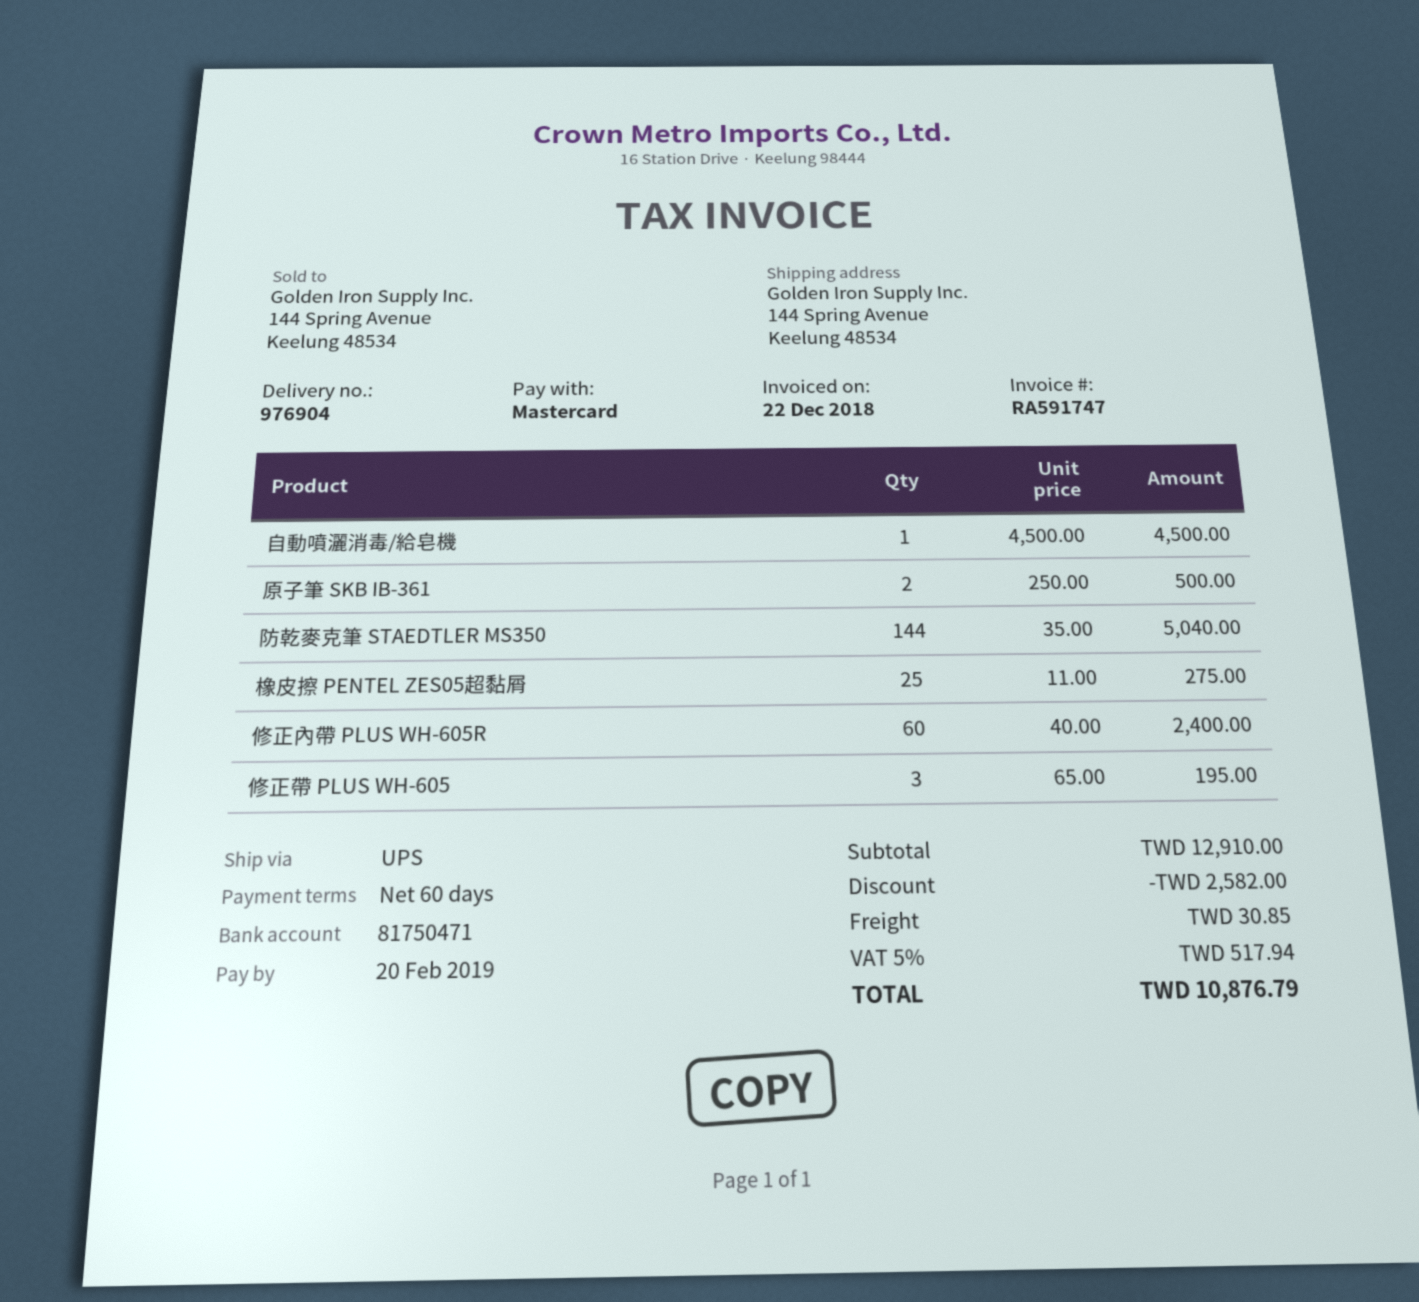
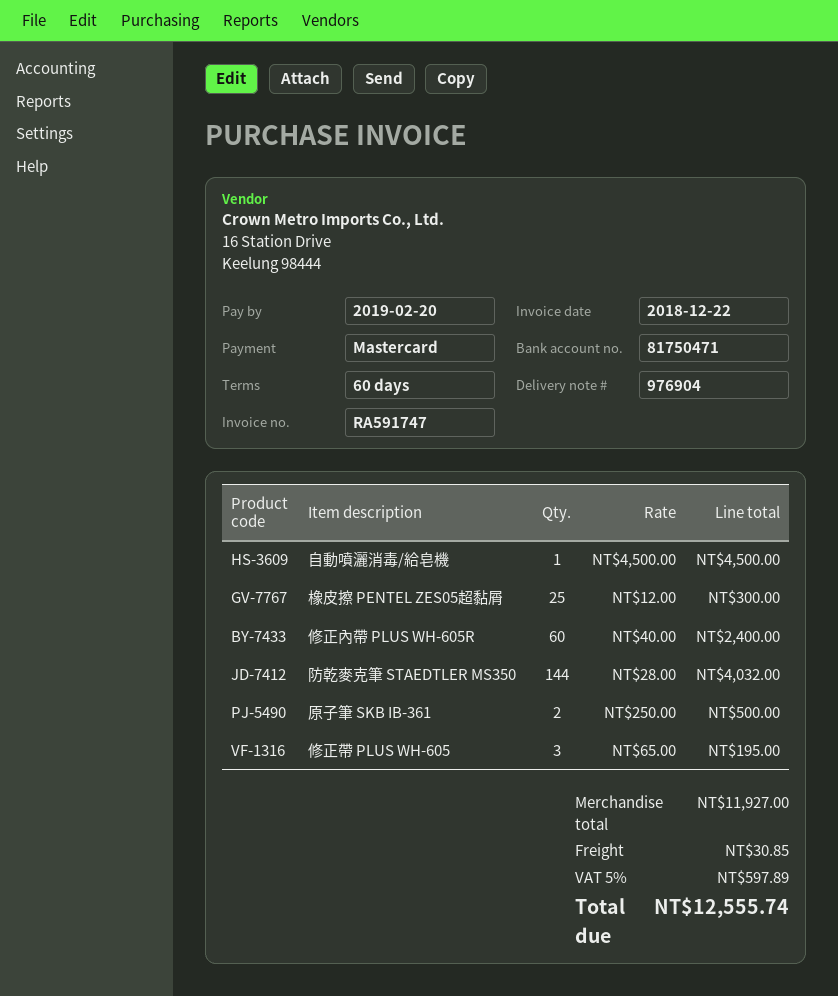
防乾麥克筆 STAEDTLER MS350: 144 x 35.00 = 5040.00 -> 144 x 28.00 = 4032.00
橡皮擦 PENTEL ZES05超黏屑: 25 x 11.00 = 275.00 -> 25 x 12.00 = 300.00
subtotal: 12910.00 -> 11927.00
discount: 2582.00 -> none
tax: 5% = 517.94 -> 5% = 597.89
total: 10876.79 -> 12555.74

